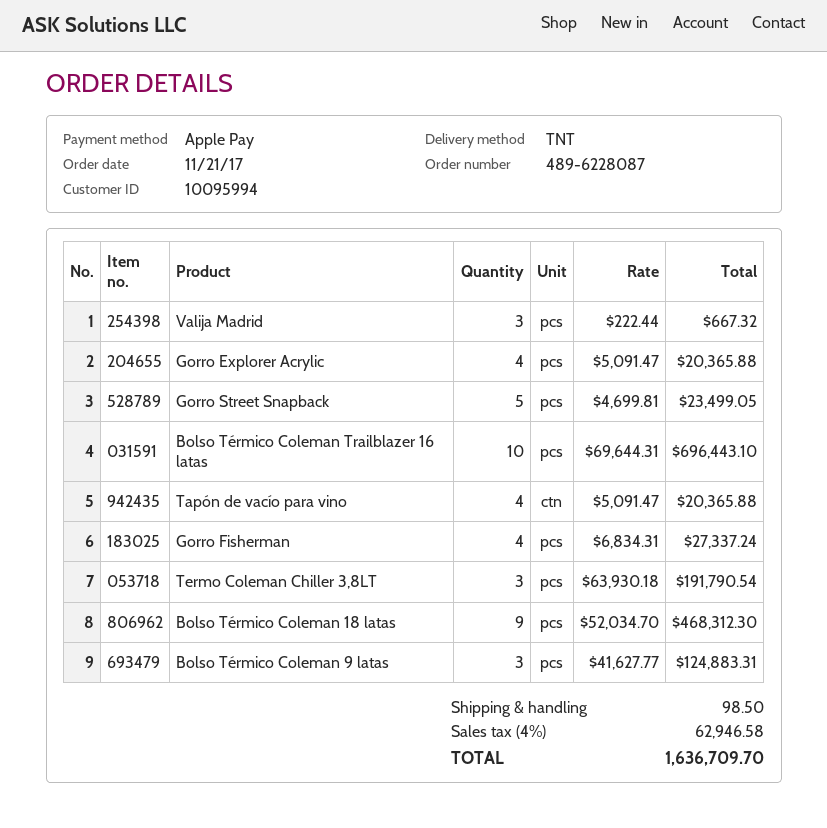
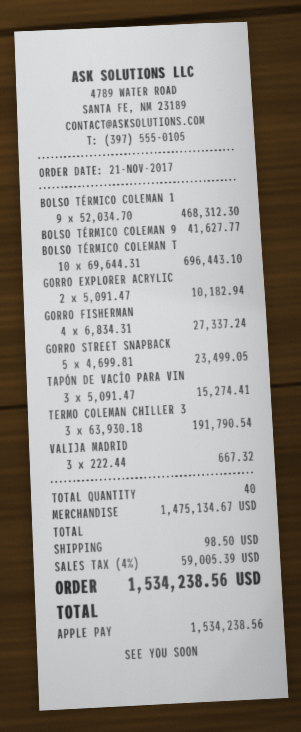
Gorro Explorer Acrylic: 4 x 5091.47 = 20365.88 -> 2 x 5091.47 = 10182.94
Tapón de vacío para vino: 4 x 5091.47 = 20365.88 -> 3 x 5091.47 = 15274.41
Bolso Térmico Coleman 9 latas: 3 x 41627.77 = 124883.31 -> 1 x 41627.77 = 41627.77
tax: 4% = 62946.58 -> 4% = 59005.39
total: 1636709.70 -> 1534238.56

